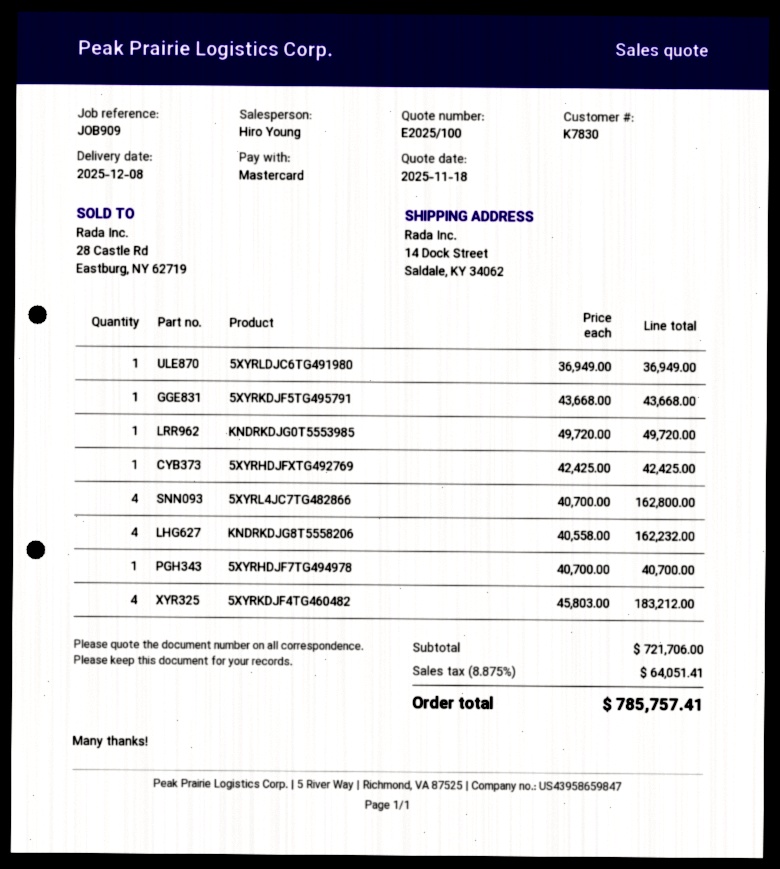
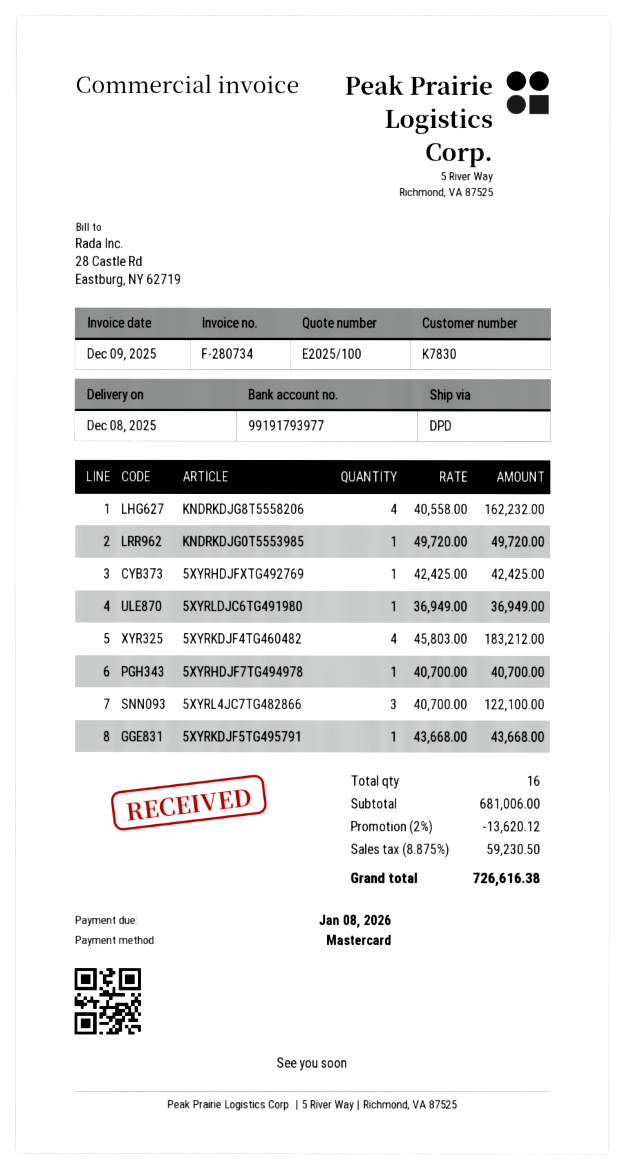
5XYRL4JC7TG482866: 4 x 40700.00 = 162800.00 -> 3 x 40700.00 = 122100.00
subtotal: 721706.00 -> 681006.00
discount: none -> 2% = 13620.12
tax: 8.875% = 64051.41 -> 8.875% = 59230.50
total: 785757.41 -> 726616.38

